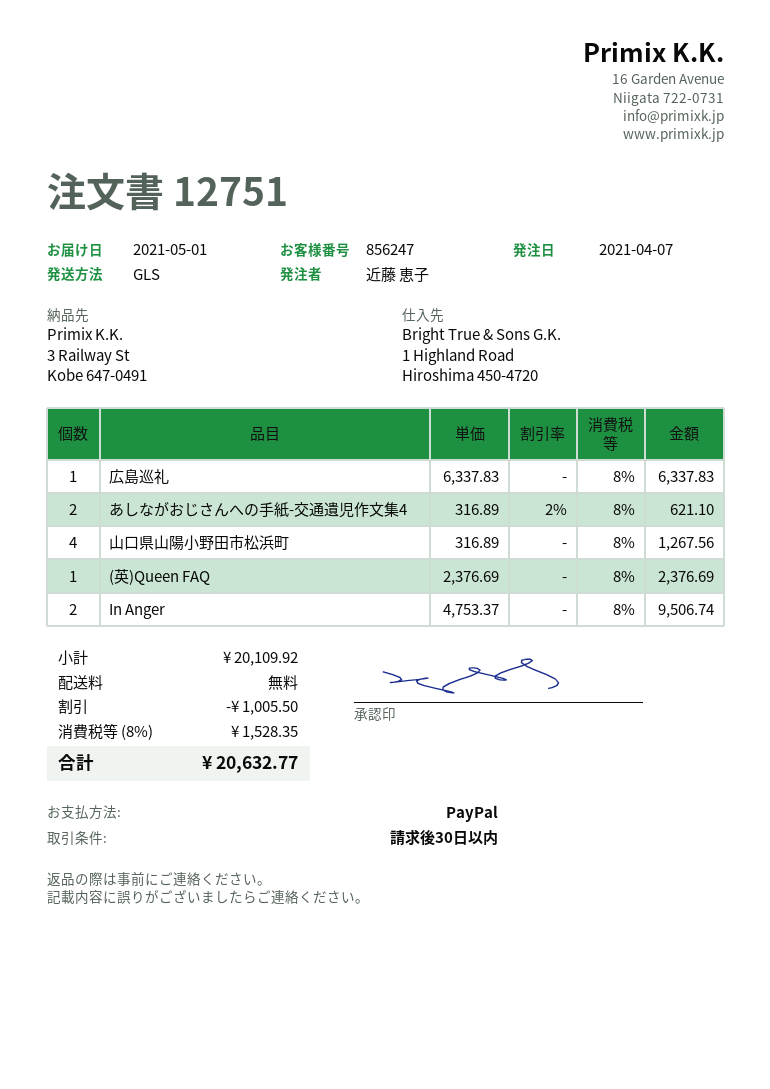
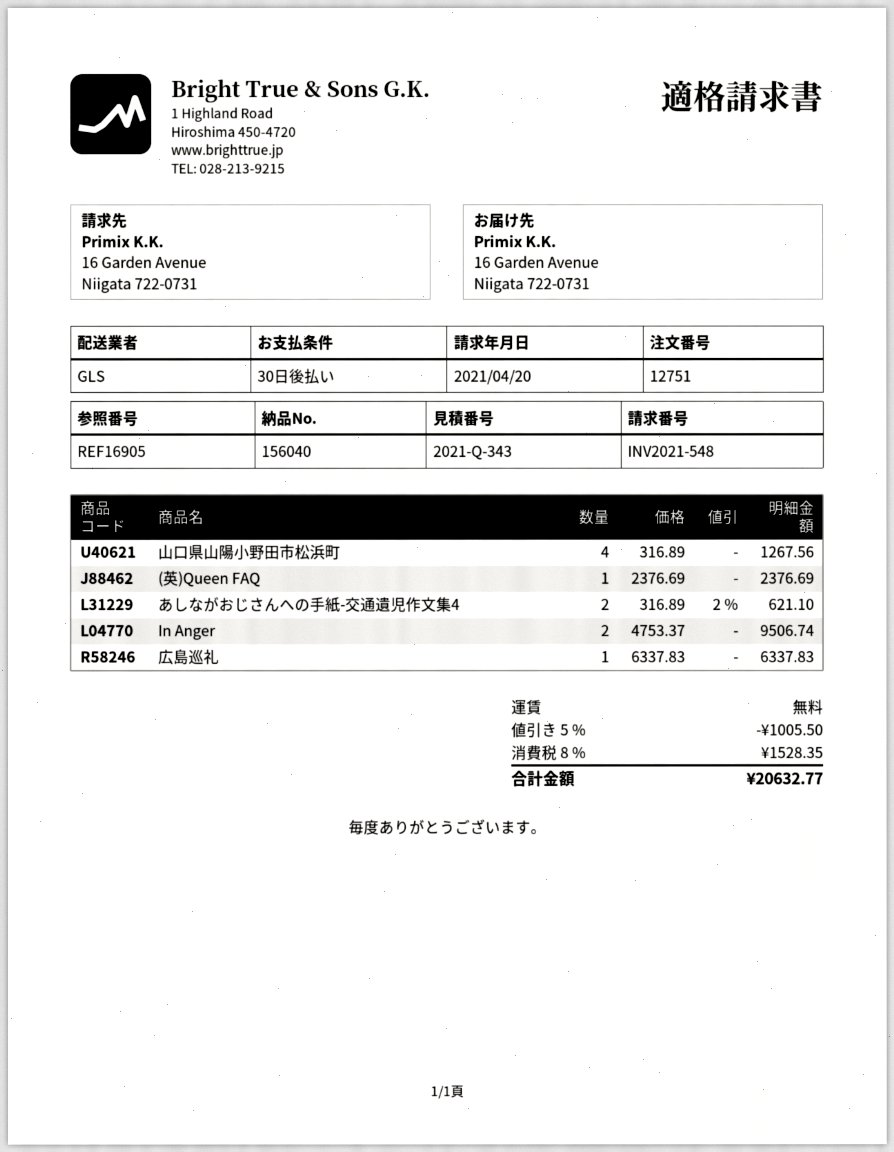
ship to: 3 Railway St, Kobe 647-0491 -> 16 Garden Avenue, Niigata 722-0731

